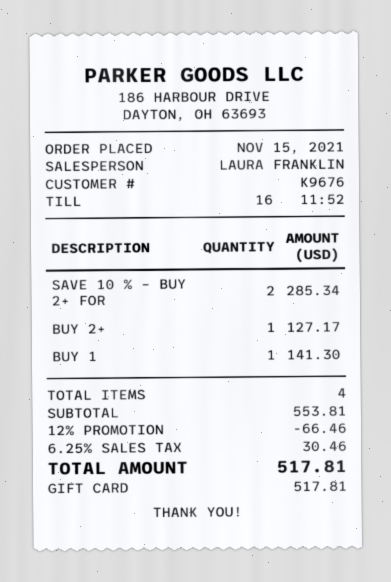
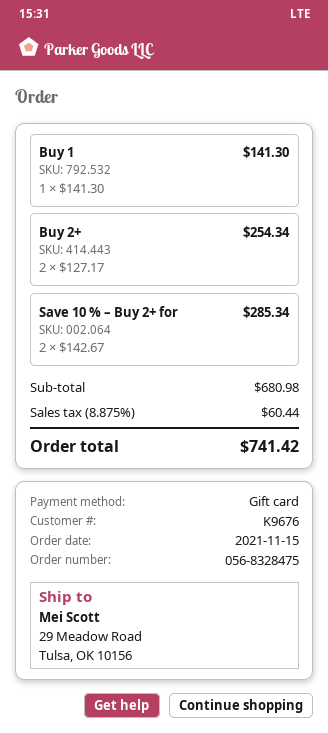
BUY 2+: 1 for 127.17 -> 2 for 254.34
subtotal: 553.81 -> 680.98
discount: 12% = 66.46 -> none
tax: 6.25% = 30.46 -> 8.875% = 60.44
total: 517.81 -> 741.42

